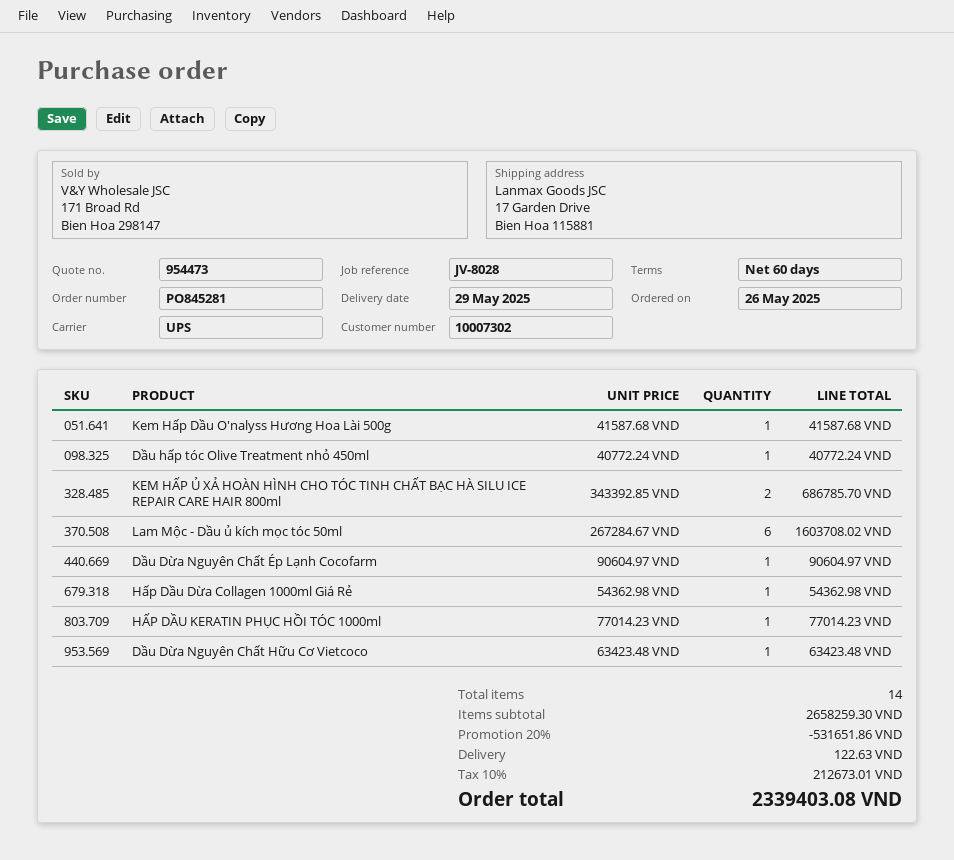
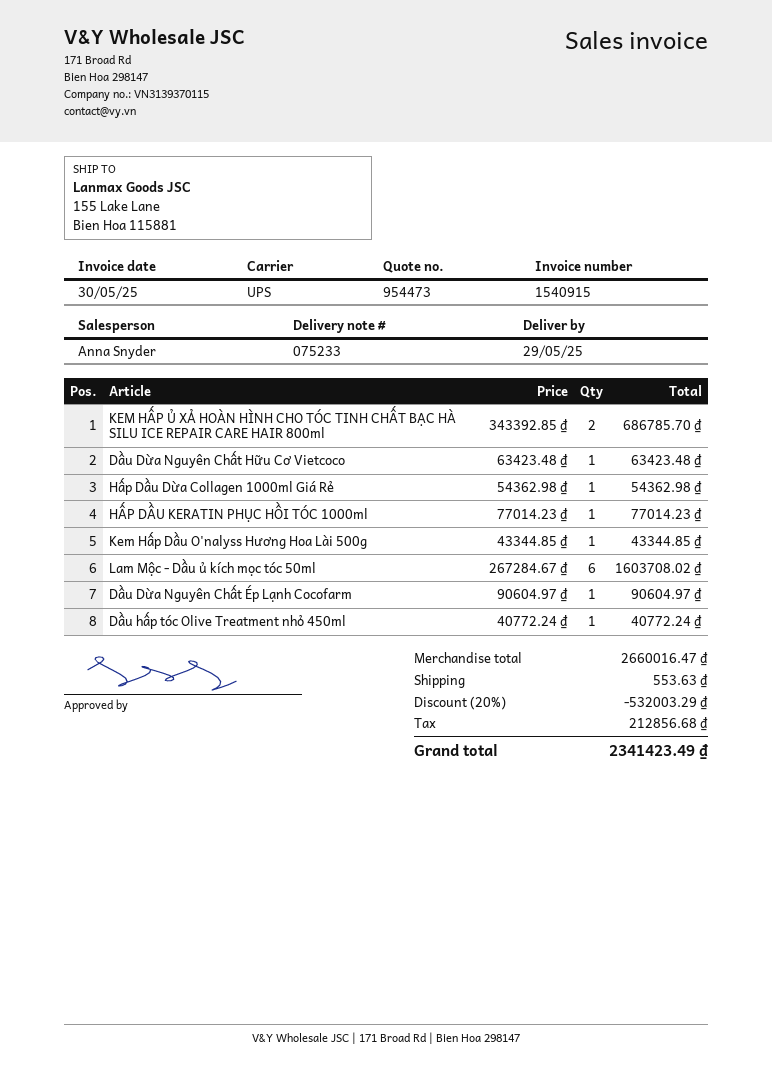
ship to: 17 Garden Drive, Bien Hoa 115881 -> 155 Lake Lane, Bien Hoa 115881
Kem Hấp Dầu O'nalyss Hương Hoa Lài 500g: 1 x 41587.68 = 41587.68 -> 1 x 43344.85 = 43344.85
subtotal: 2658259.30 -> 2660016.47
discount: 20% = 531651.86 -> 20% = 532003.29
shipping: 122.63 -> 553.63
tax: 212673.01 -> 212856.68
total: 2339403.08 -> 2341423.49

